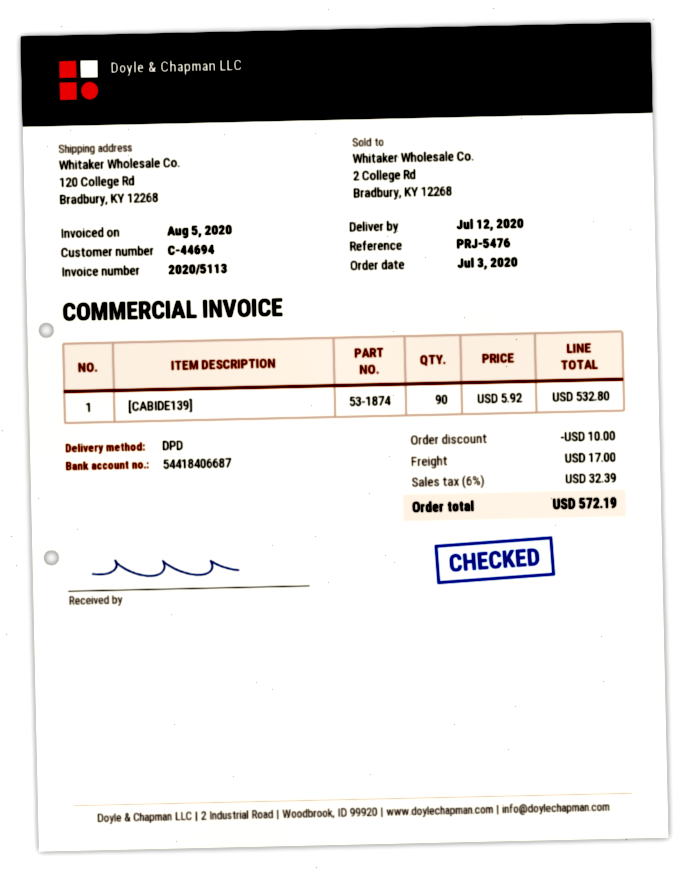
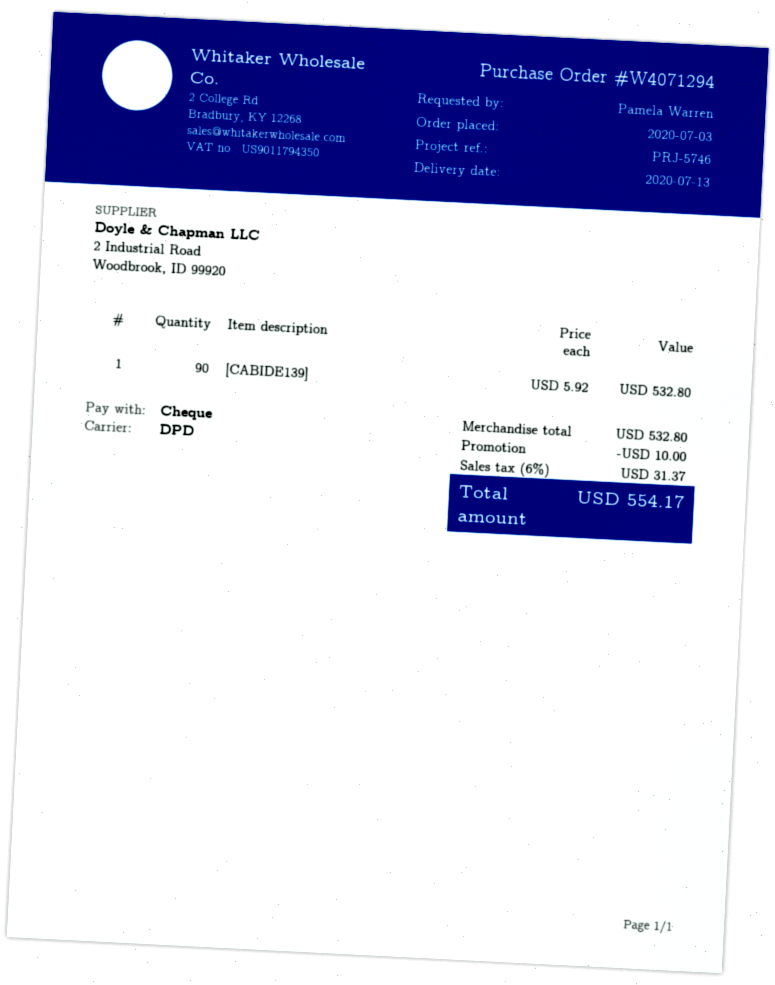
delivery date: 2020-07-12 -> 2020-07-13
reference: PRJ-5476 -> PRJ-5746
shipping: 17.00 -> none
tax: 6% = 32.39 -> 6% = 31.37
total: 572.19 -> 554.17

